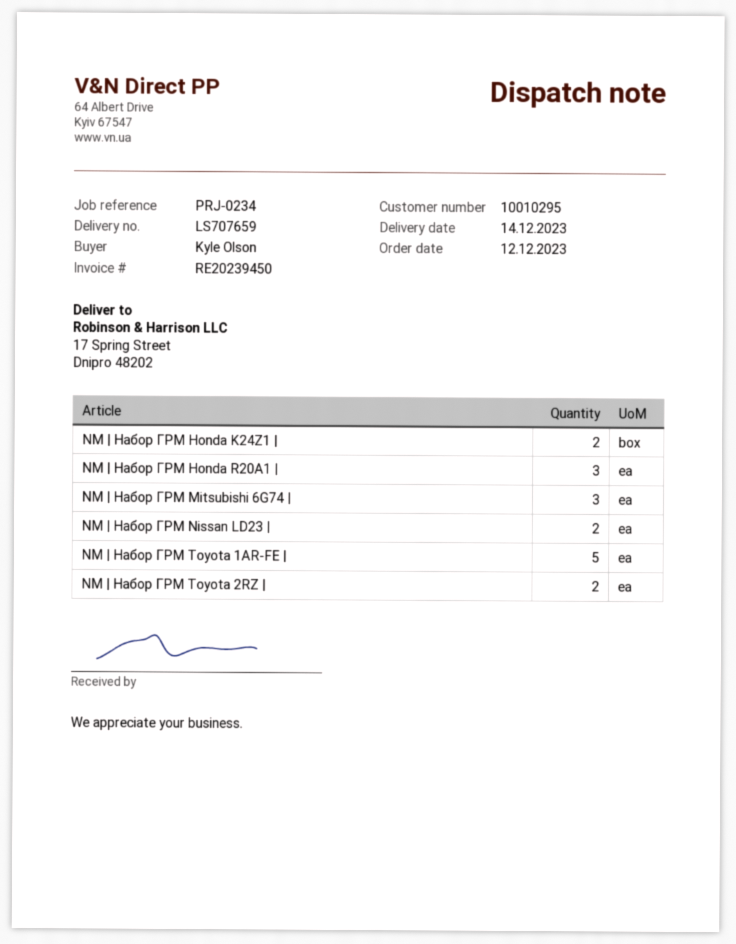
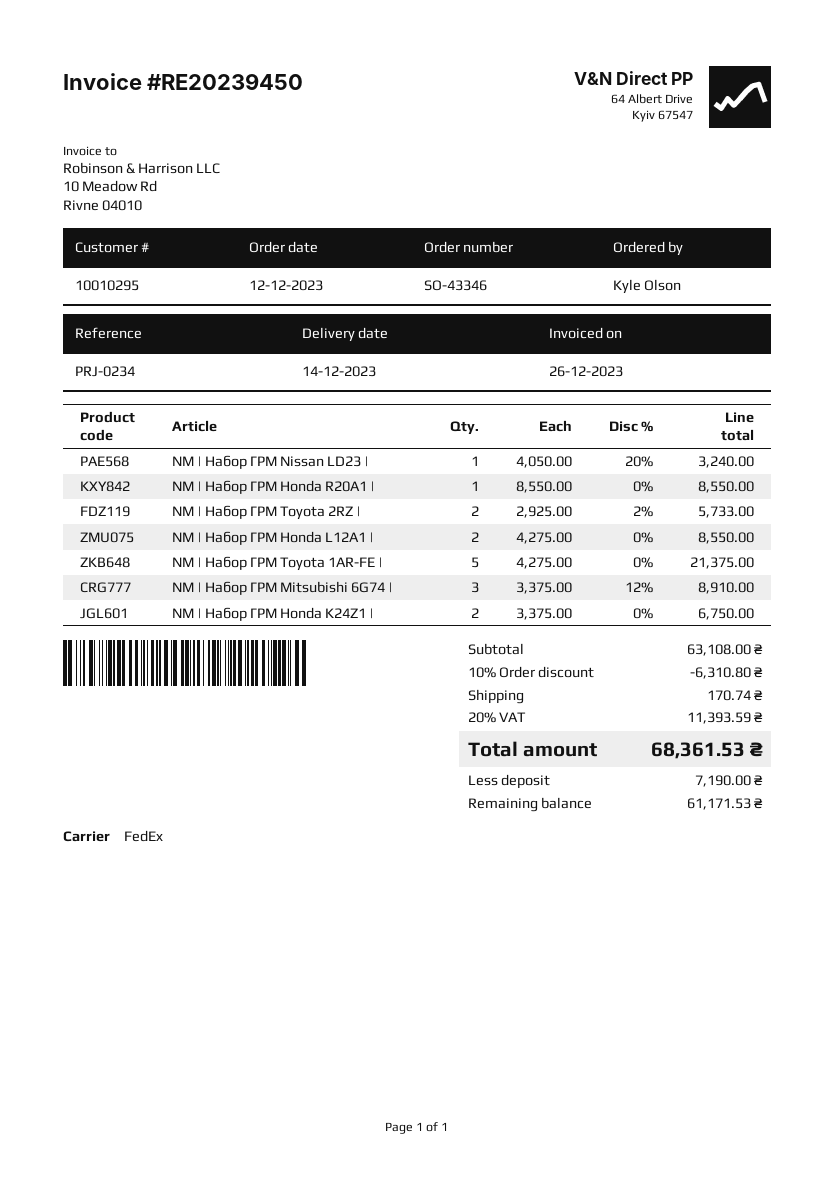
NM | Набор ГРМ Honda R20A1 |: 3 -> 1
NM | Набор ГРМ Nissan LD23 |: 2 -> 1
NM | Набор ГРМ Honda L12A1 |: none -> 2

